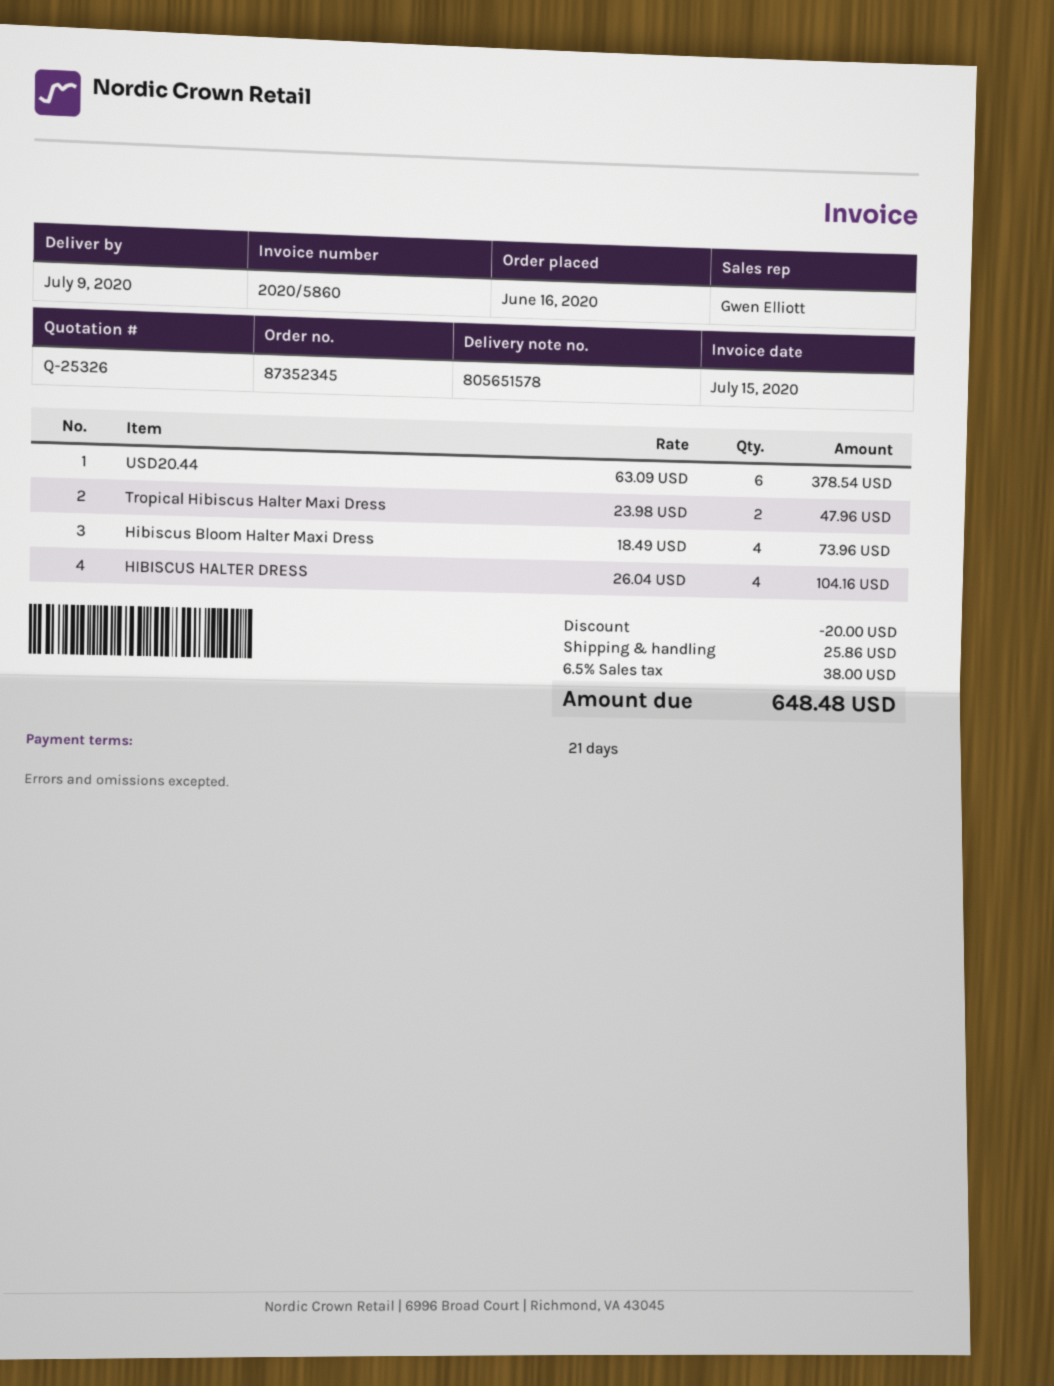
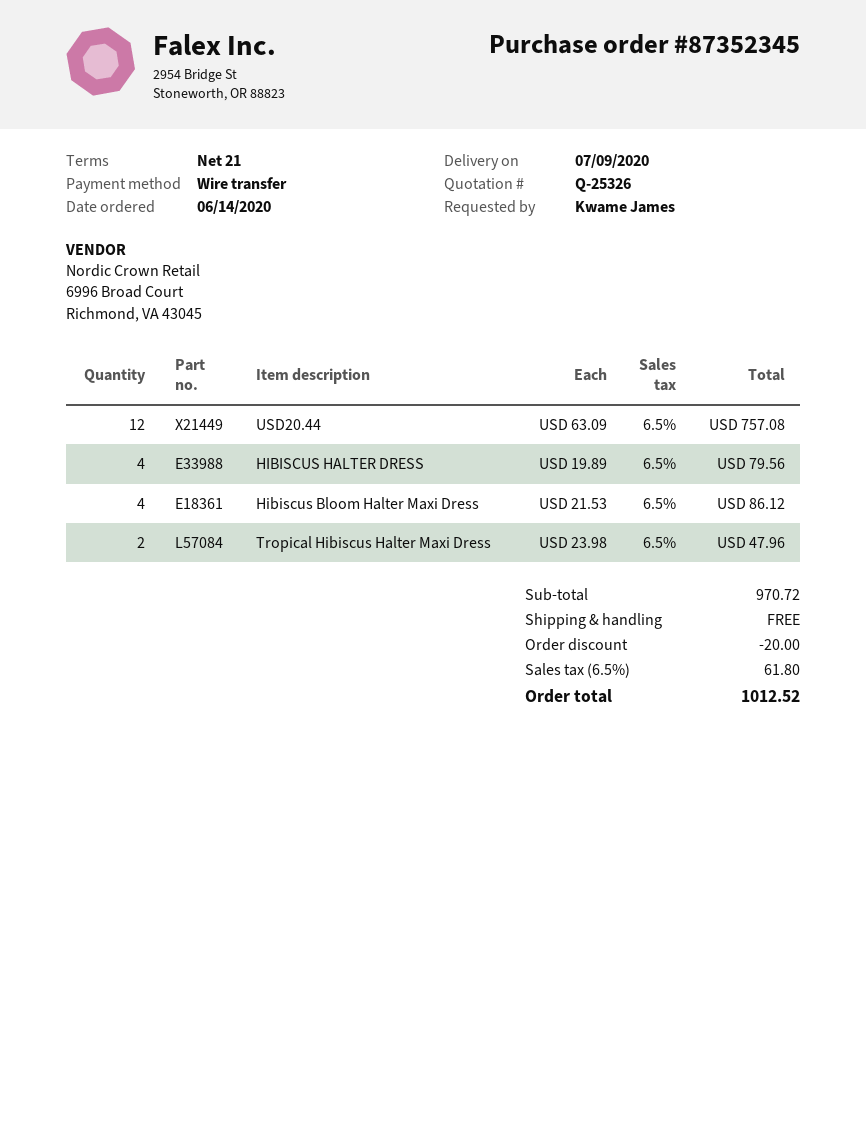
order date: 2020-06-16 -> 2020-06-14
USD20.44: 6 x 63.09 = 378.54 -> 12 x 63.09 = 757.08
Hibiscus Bloom Halter Maxi Dress: 4 x 18.49 = 73.96 -> 4 x 21.53 = 86.12
HIBISCUS HALTER DRESS: 4 x 26.04 = 104.16 -> 4 x 19.89 = 79.56
shipping: 25.86 -> 0.00
tax: 6.5% = 38.00 -> 6.5% = 61.80
total: 648.48 -> 1012.52

